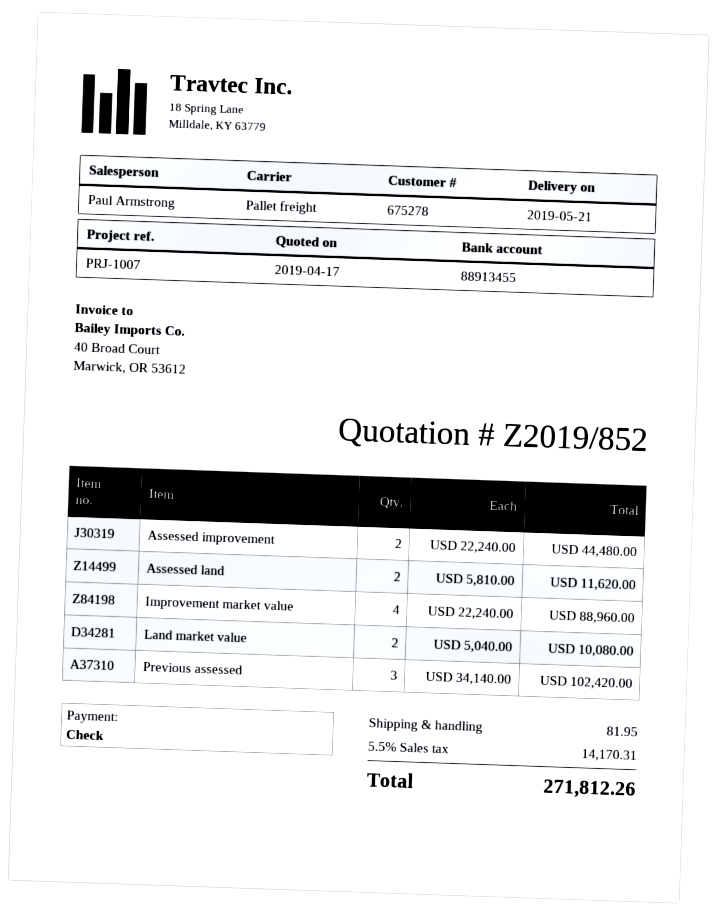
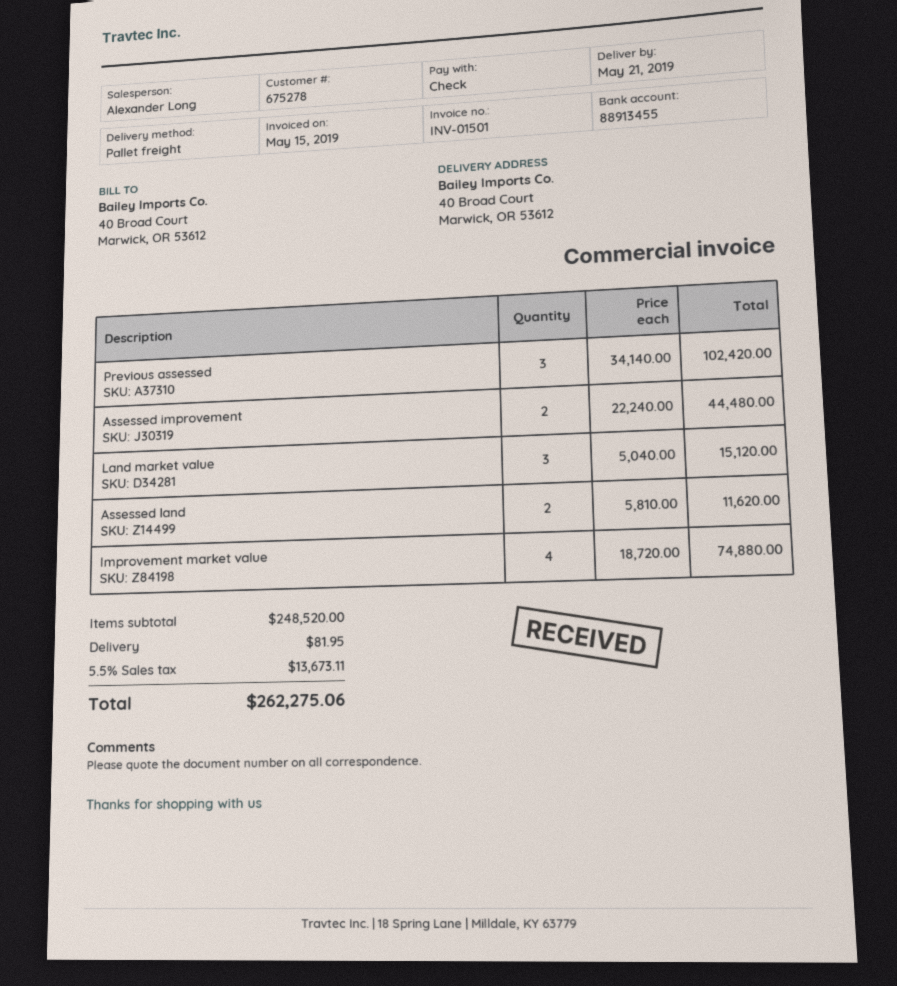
sales rep: Paul Armstrong -> Alexander Long
Improvement market value: 4 x 22240.00 = 88960.00 -> 4 x 18720.00 = 74880.00
Land market value: 2 x 5040.00 = 10080.00 -> 3 x 5040.00 = 15120.00
tax: 5.5% = 14170.31 -> 5.5% = 13673.11
total: 271812.26 -> 262275.06

